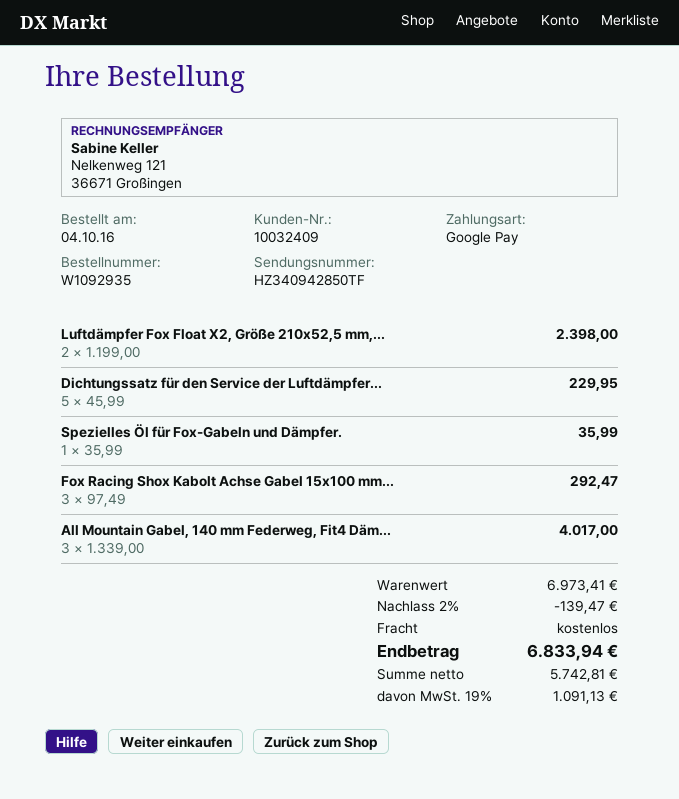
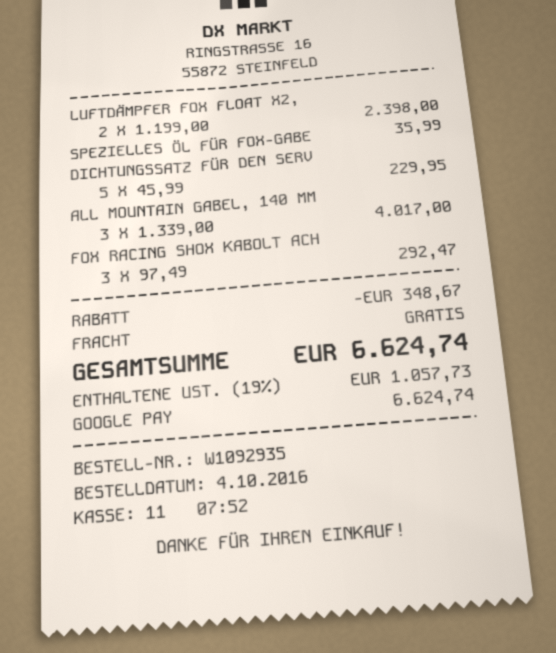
discount: 139.47 -> 348.67
tax: 19% = 1091.13 -> 19% = 1057.73
total: 6833.94 -> 6624.74

